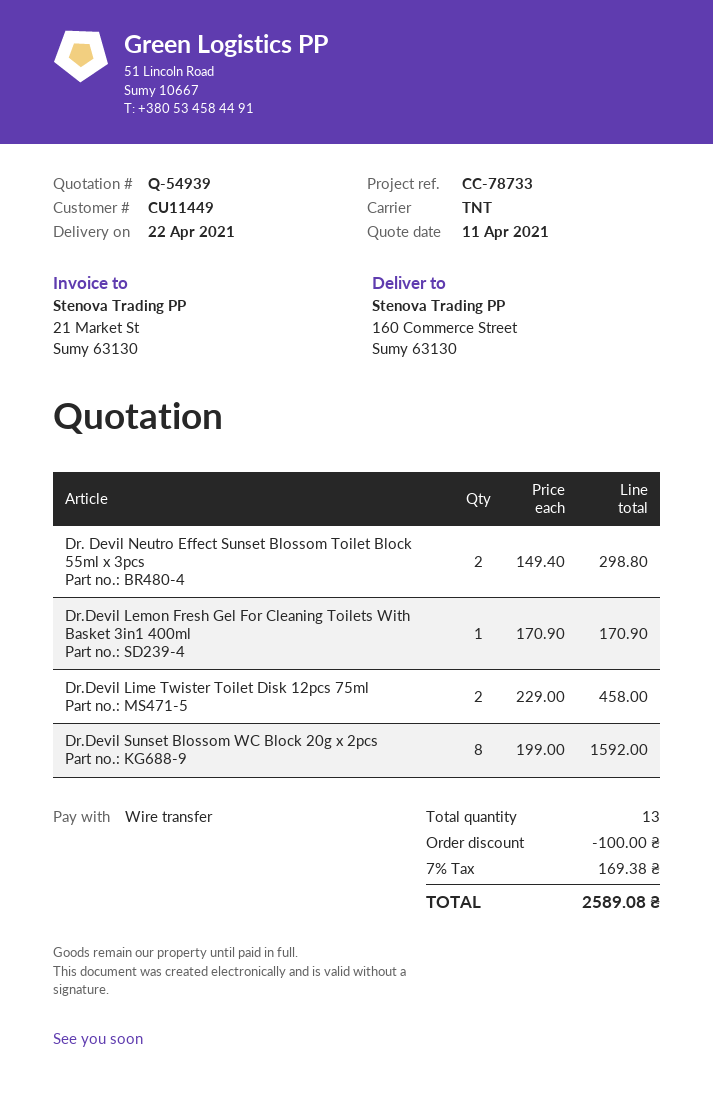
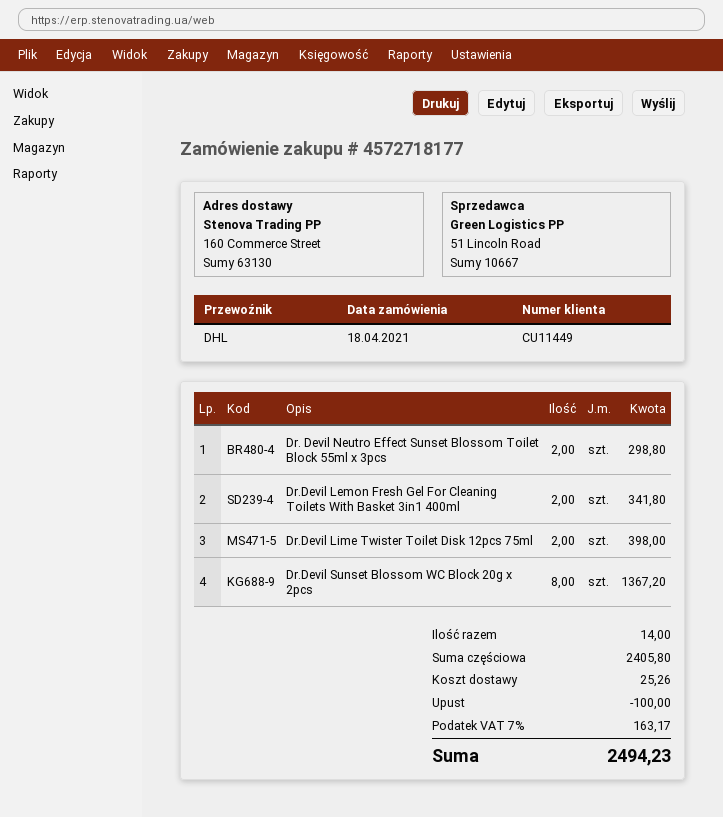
shipping method: TNT -> DHL
Dr.Devil Lemon Fresh Gel For Cleaning Toilets With Basket 3in1 400ml: 1 for 170.90 -> 2 for 341.80
Dr.Devil Lime Twister Toilet Disk 12pcs 75ml: 2 for 458.00 -> 2 for 398.00
Dr.Devil Sunset Blossom WC Block 20g x 2pcs: 8 for 1592.00 -> 8 for 1367.20
total quantity: 13 -> 14
shipping: none -> 25.26
tax: 7% = 169.38 -> 7% = 163.17
total: 2589.08 -> 2494.23

